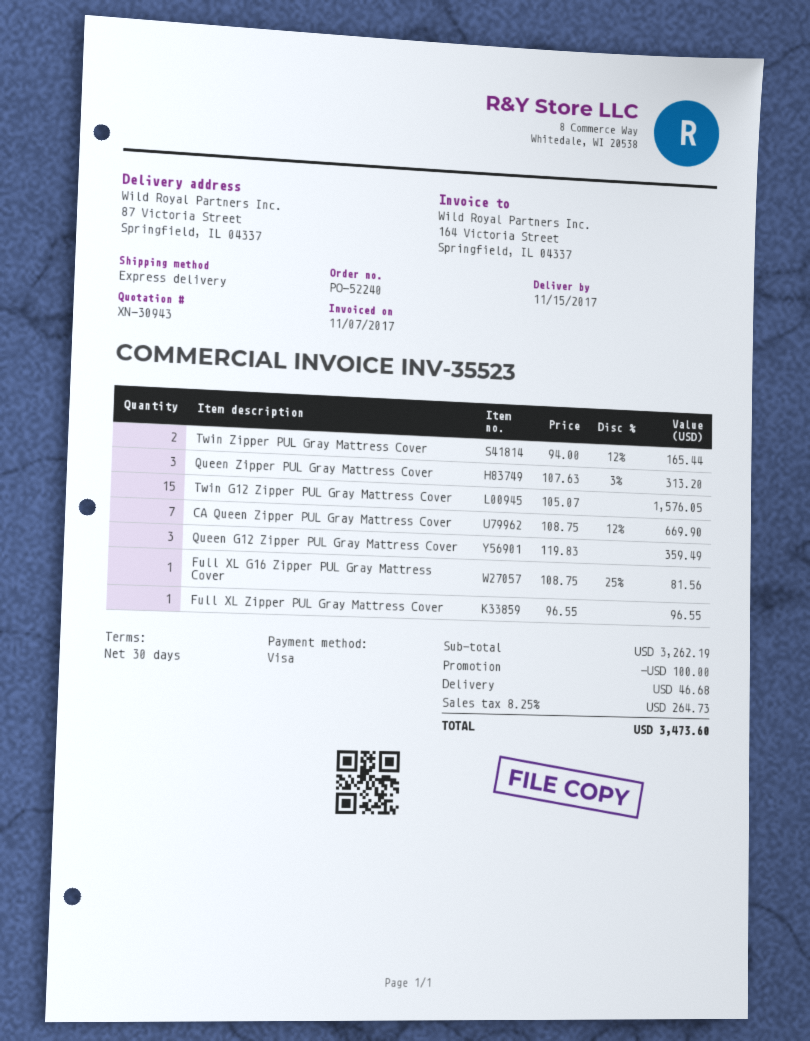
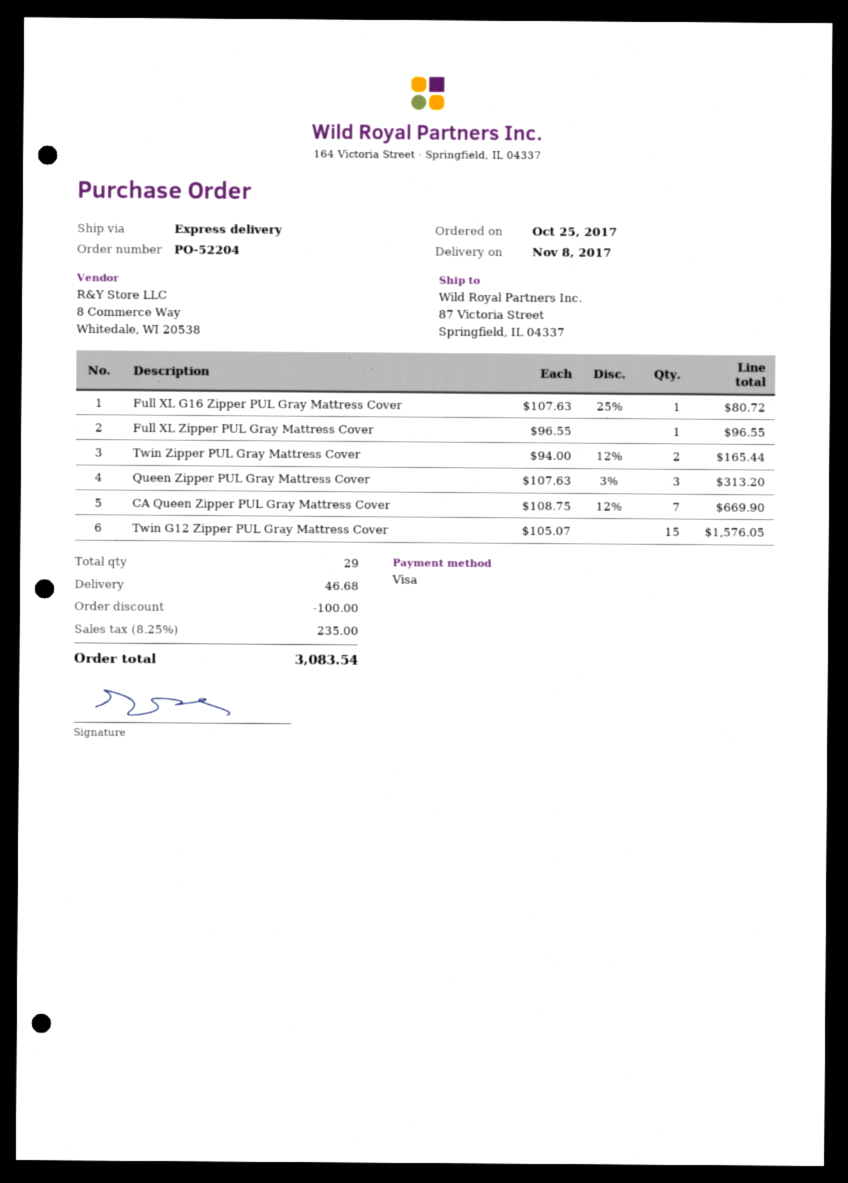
order number: PO-52240 -> PO-52204
delivery date: 2017-11-15 -> 2017-11-08
Queen G12 Zipper PUL Gray Mattress Cover: 3 x 119.83 = 359.49 -> none
Full XL G16 Zipper PUL Gray Mattress Cover: 1 x 108.75 - 25% = 81.56 -> 1 x 107.63 - 25% = 80.72
tax: 8.25% = 264.73 -> 8.25% = 235.00
total: 3473.60 -> 3083.54

